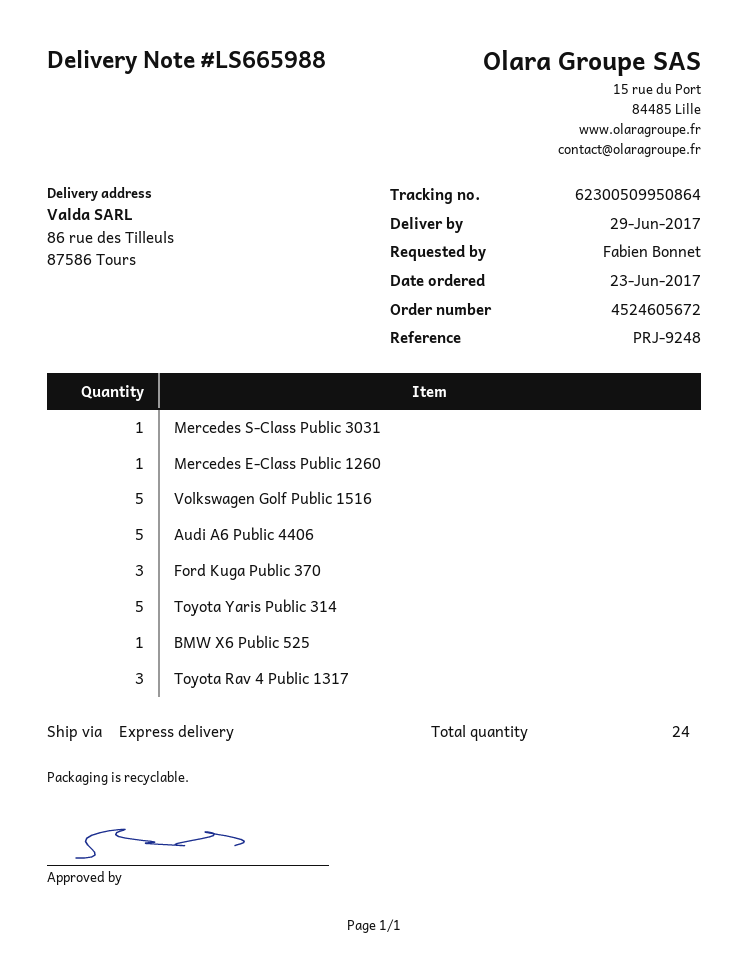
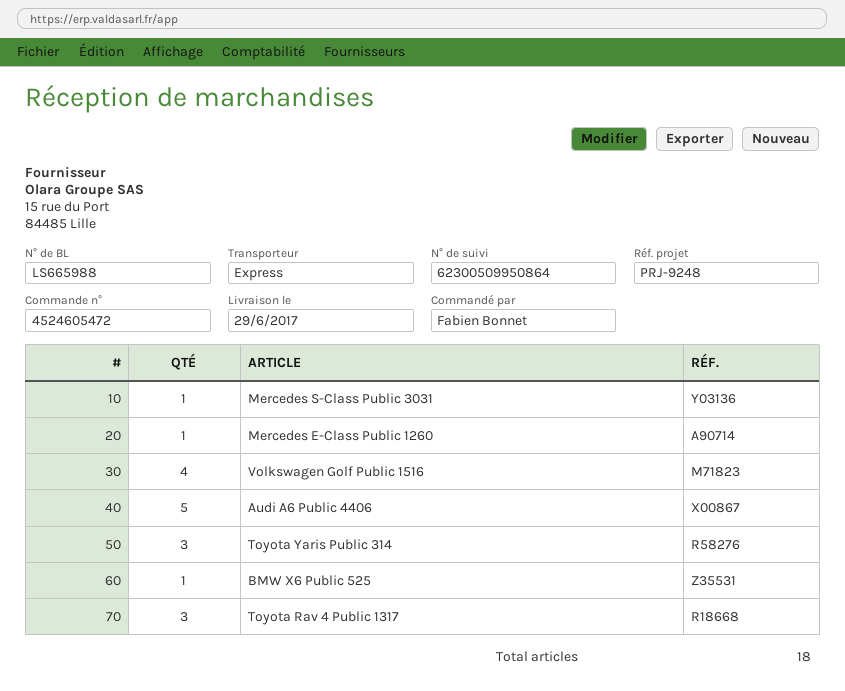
order number: 4524605672 -> 4524605472
Volkswagen Golf Public 1516: 5 -> 4
Ford Kuga Public 370: 3 -> none
Toyota Yaris Public 314: 5 -> 3
total quantity: 24 -> 18

